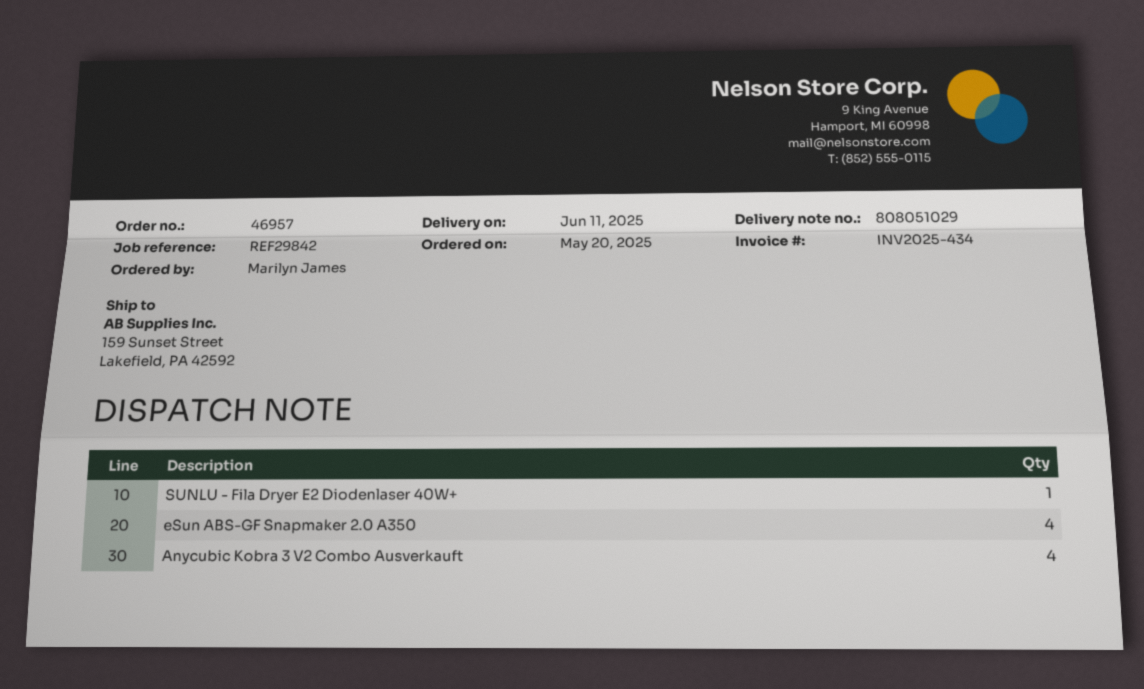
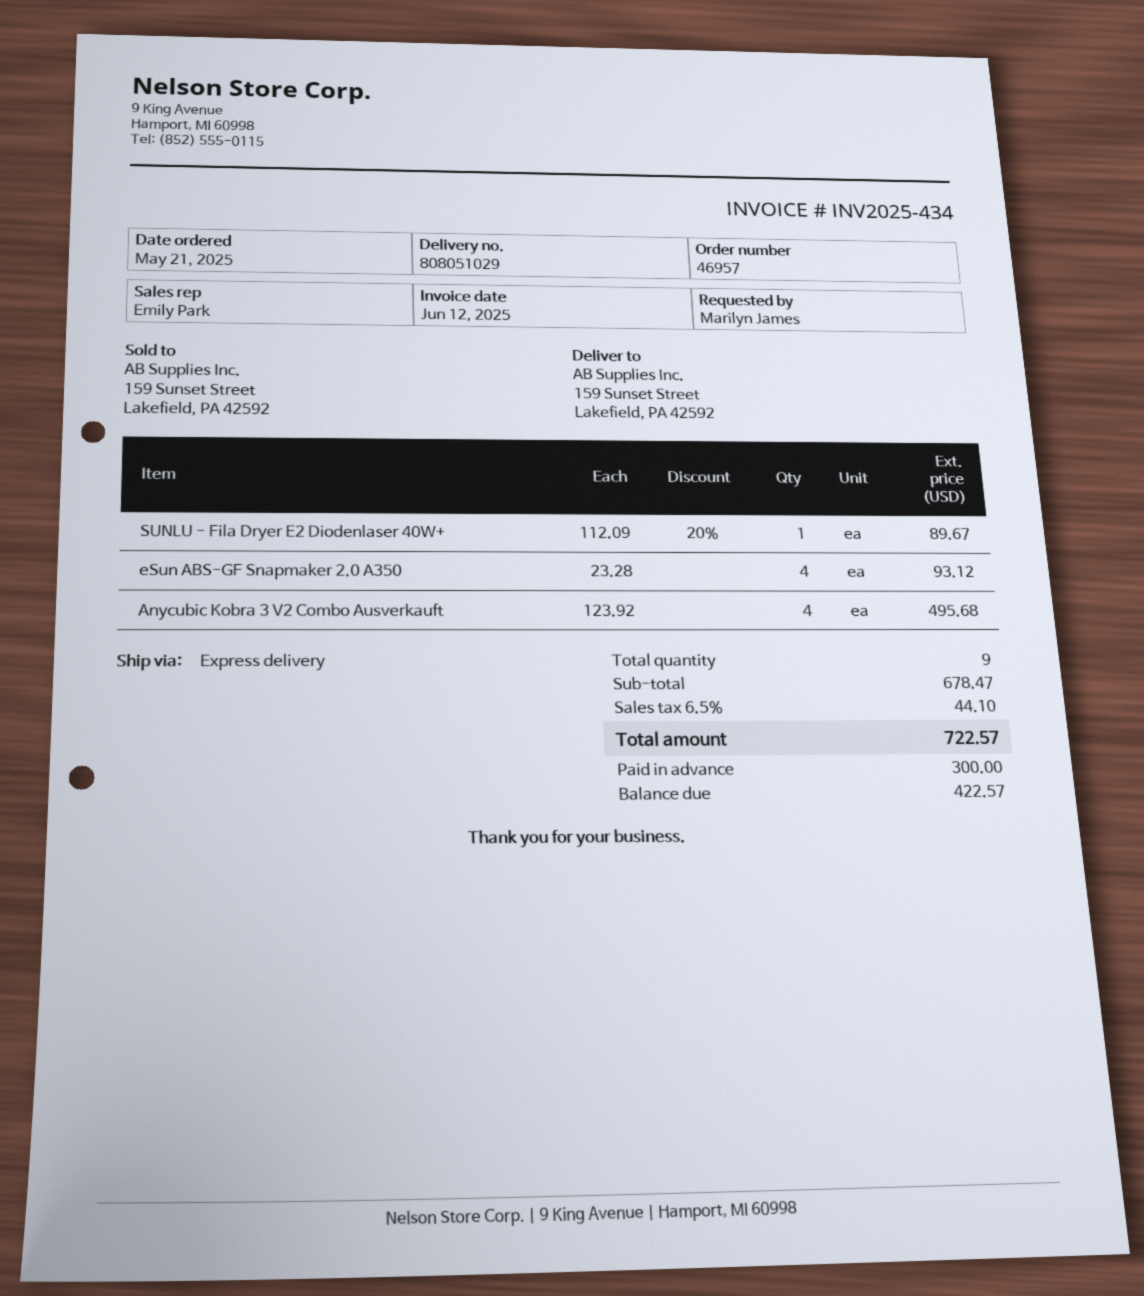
order date: 2025-05-20 -> 2025-05-21

